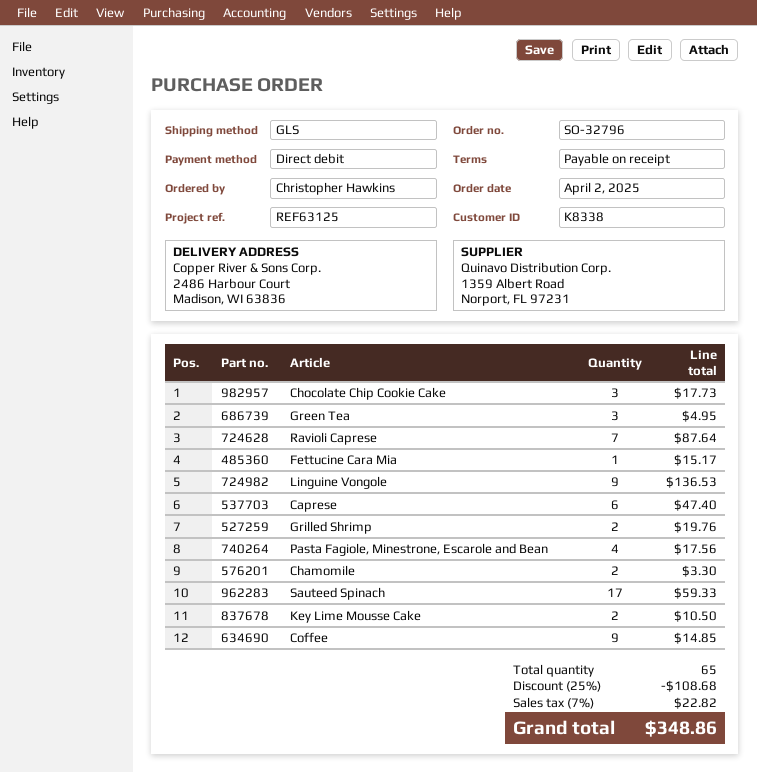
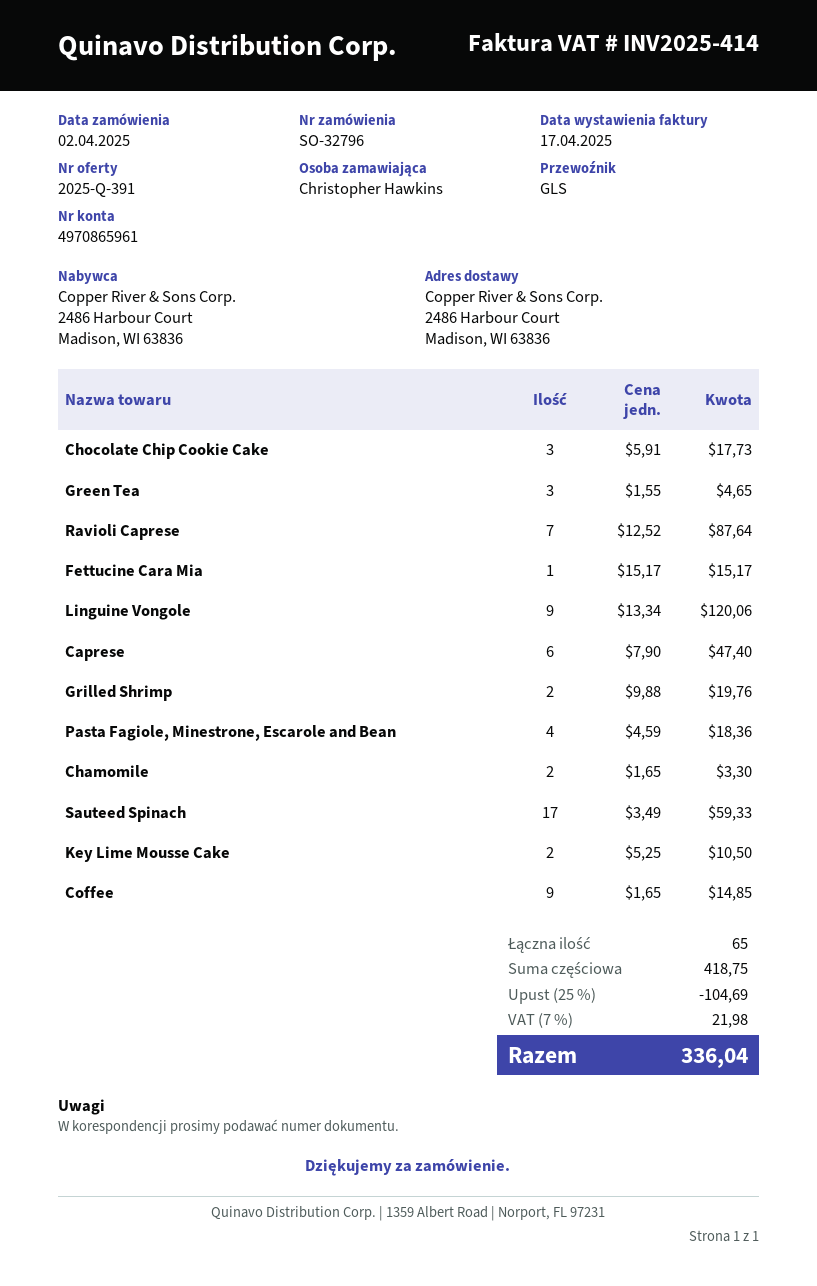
Green Tea: 3 for 4.95 -> 3 for 4.65
Linguine Vongole: 9 for 136.53 -> 9 for 120.06
Pasta Fagiole, Minestrone, Escarole and Bean: 4 for 17.56 -> 4 for 18.36
discount: 25% = 108.68 -> 25% = 104.69
tax: 7% = 22.82 -> 7% = 21.98
total: 348.86 -> 336.04

